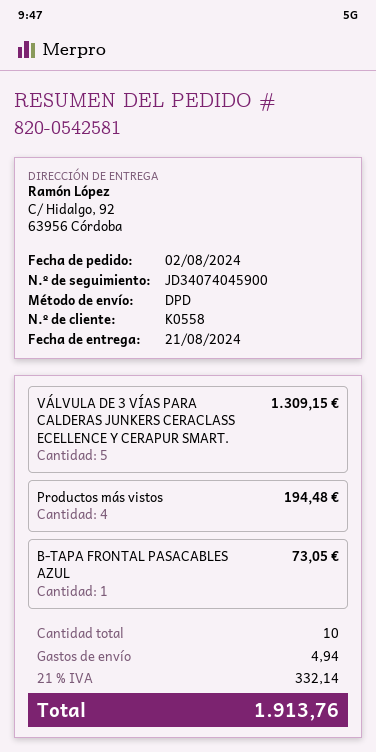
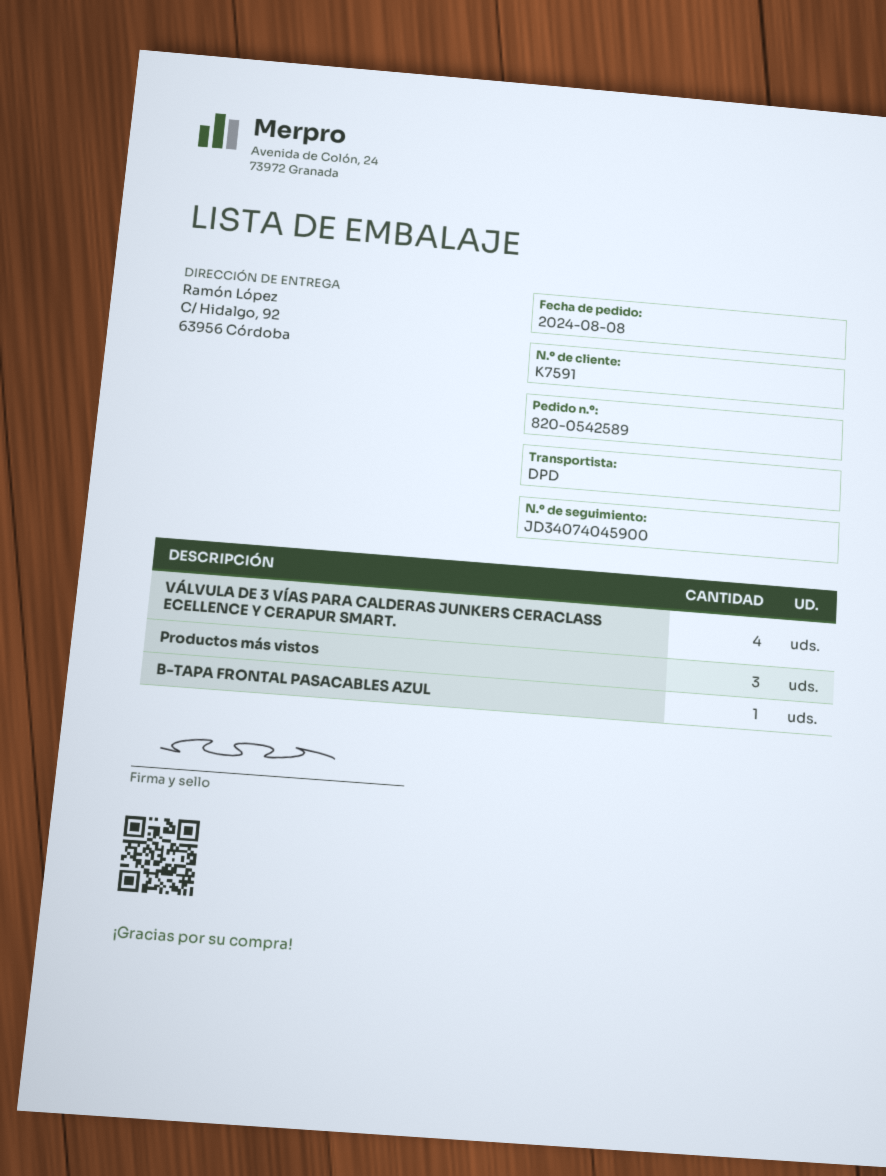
order number: 820-0542581 -> 820-0542589
order date: 2024-08-02 -> 2024-08-08
customer number: K0558 -> K7591
VÁLVULA DE 3 VÍAS PARA CALDERAS JUNKERS CERACLASS ECELLENCE Y CERAPUR SMART.: 5 -> 4
Productos más vistos: 4 -> 3

